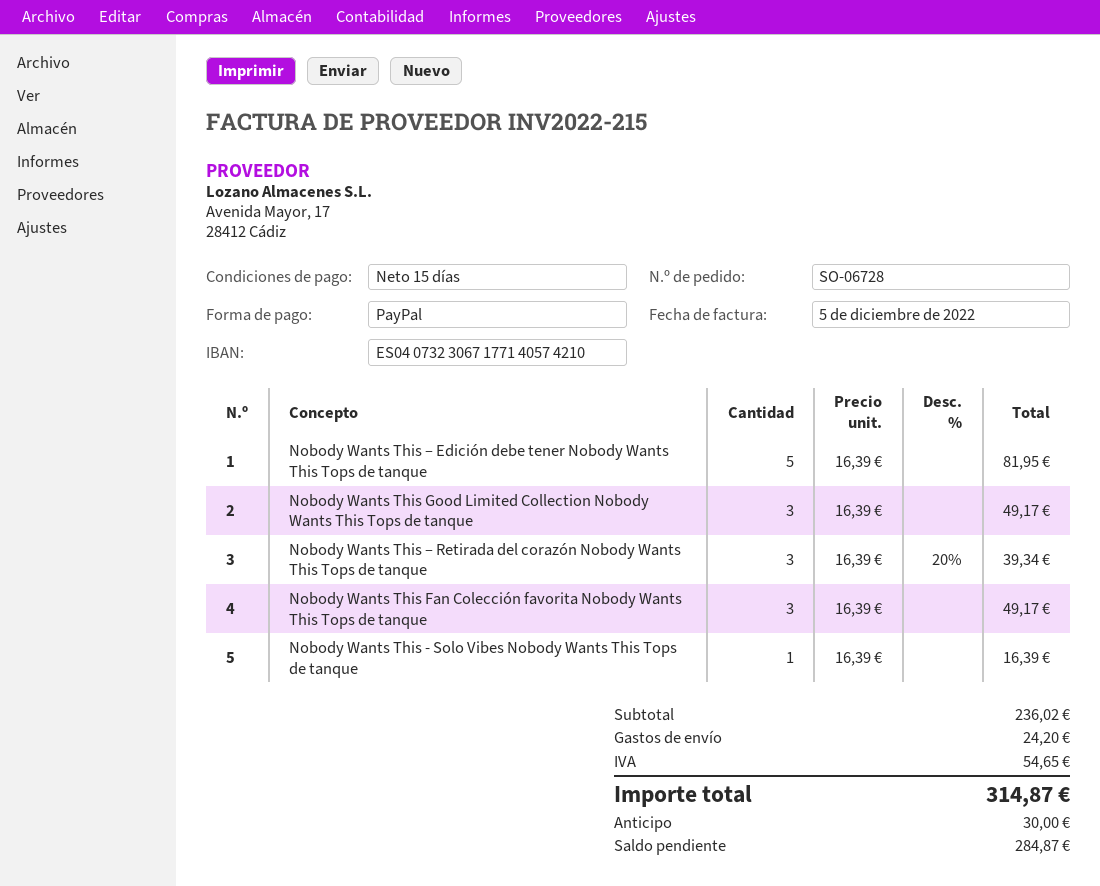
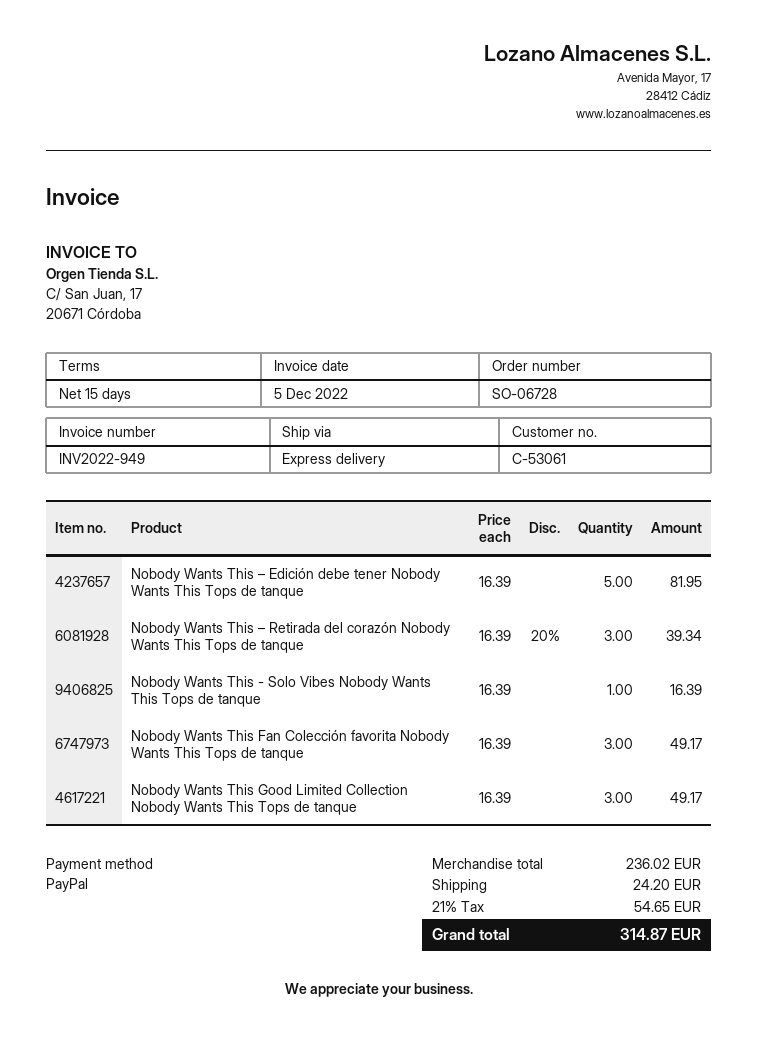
invoice number: INV2022-215 -> INV2022-949

